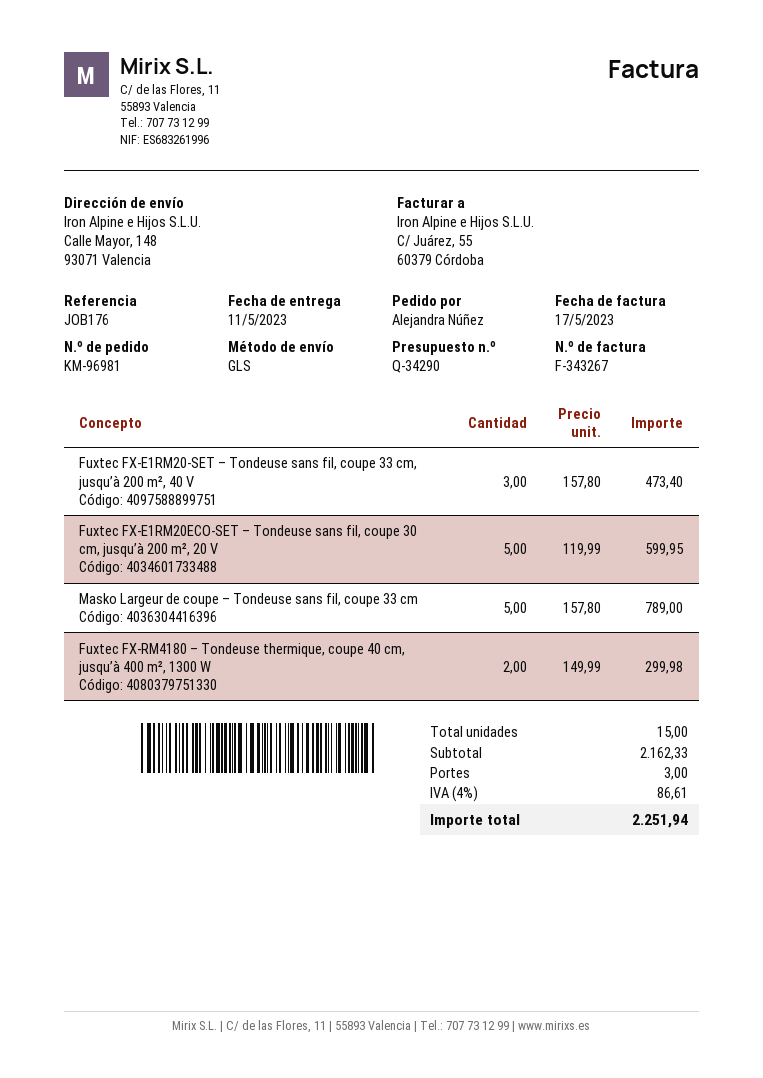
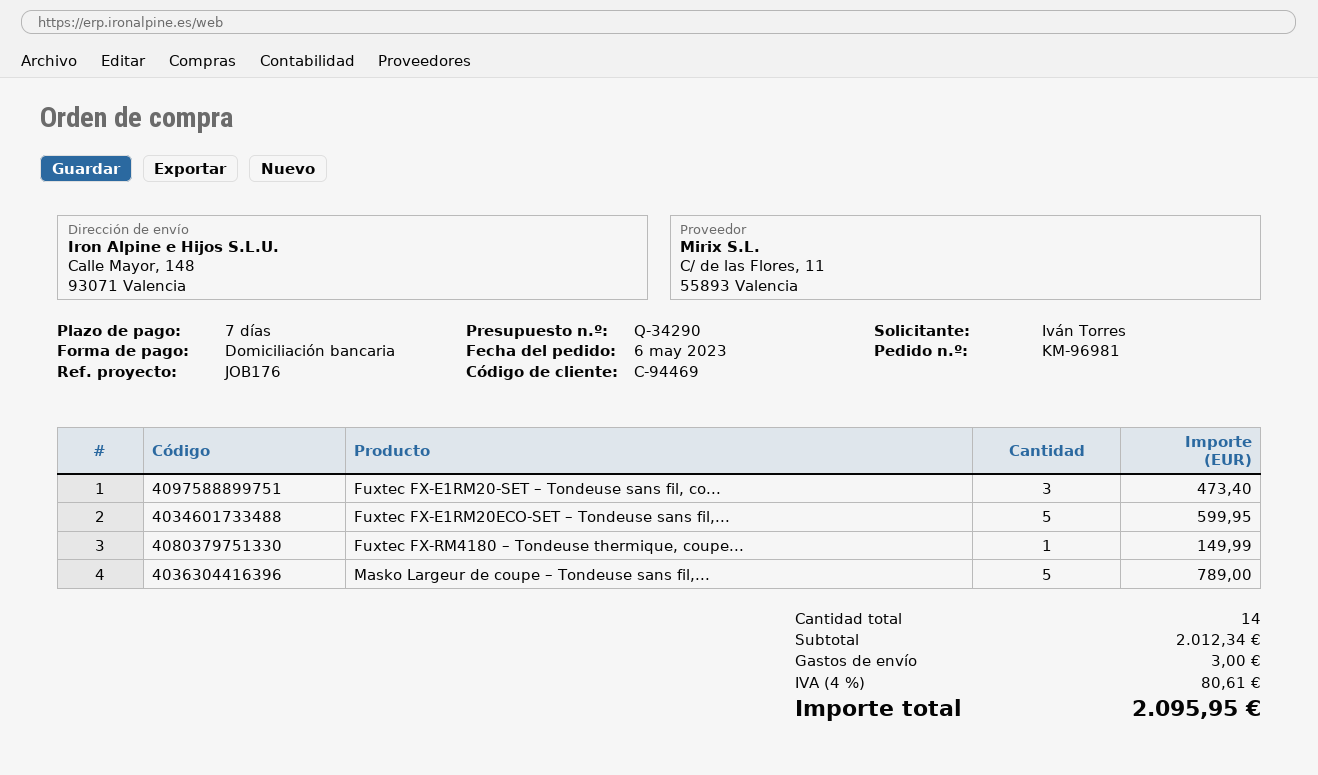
ordered by: Alejandra Núñez -> Iván Torres
Fuxtec FX-RM4180 – Tondeuse thermique, coupe 40 cm, jusqu’à 400 m², 1300 W: 2 for 299.98 -> 1 for 149.99
total quantity: 15 -> 14
subtotal: 2162.33 -> 2012.34
tax: 4% = 86.61 -> 4% = 80.61
total: 2251.94 -> 2095.95

